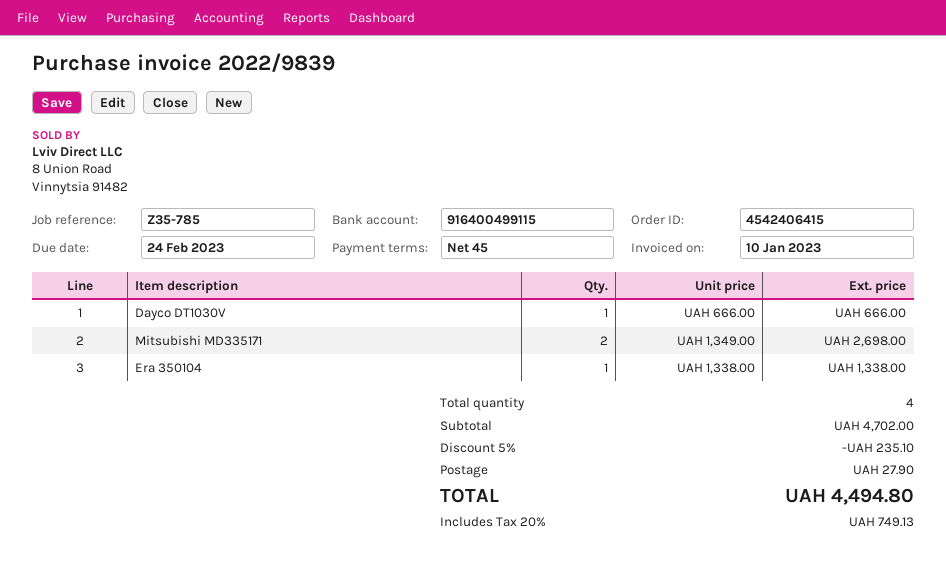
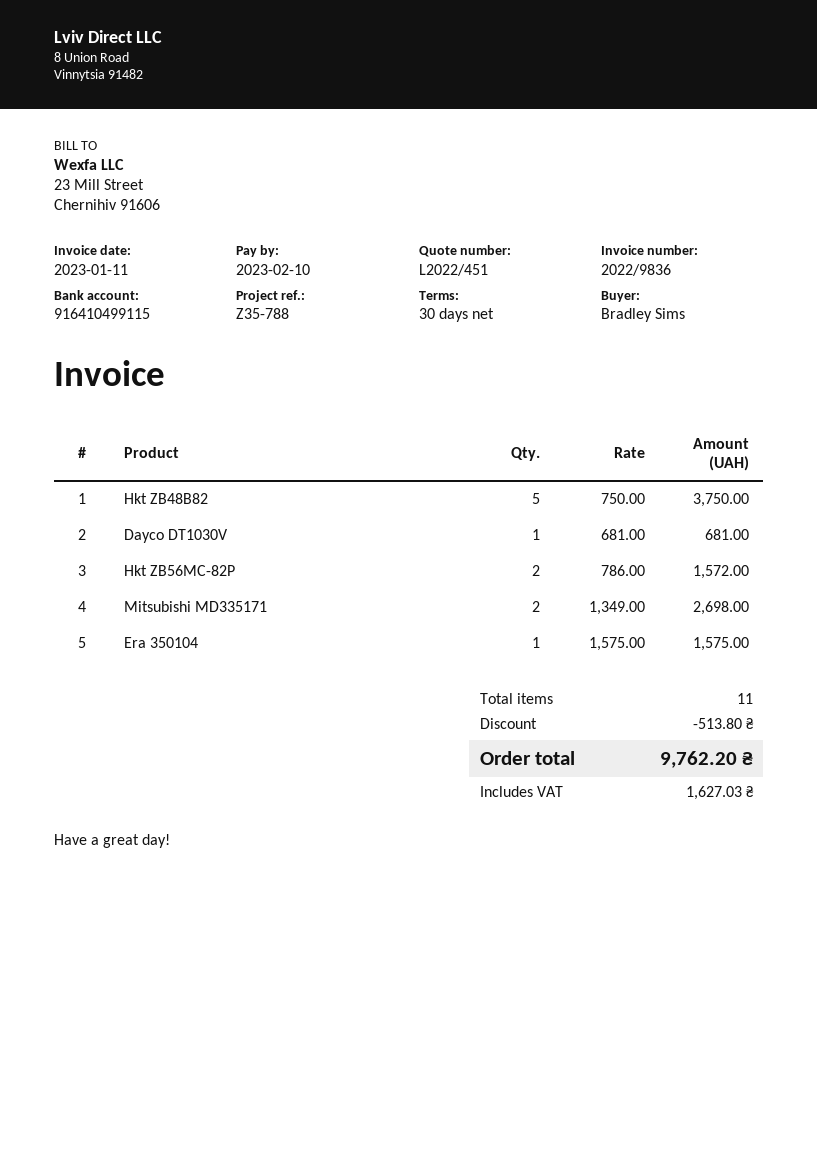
invoice number: 2022/9839 -> 2022/9836
invoice date: 2023-01-10 -> 2023-01-11
payment terms: 45 days -> 30 days
due date: 2023-02-24 -> 2023-02-10
reference: Z35-785 -> Z35-788
bank account: 916400499115 -> 916410499115
Dayco DT1030V: 1 x 666.00 = 666.00 -> 1 x 681.00 = 681.00
Era 350104: 1 x 1338.00 = 1338.00 -> 1 x 1575.00 = 1575.00
Hkt ZB48B82: none -> 5 x 750.00 = 3750.00
Hkt ZB56MC-82P: none -> 2 x 786.00 = 1572.00
total quantity: 4 -> 11
discount: 235.10 -> 513.80
shipping: 27.90 -> none
tax: 749.13 -> 1627.03
total: 4494.80 -> 9762.20

